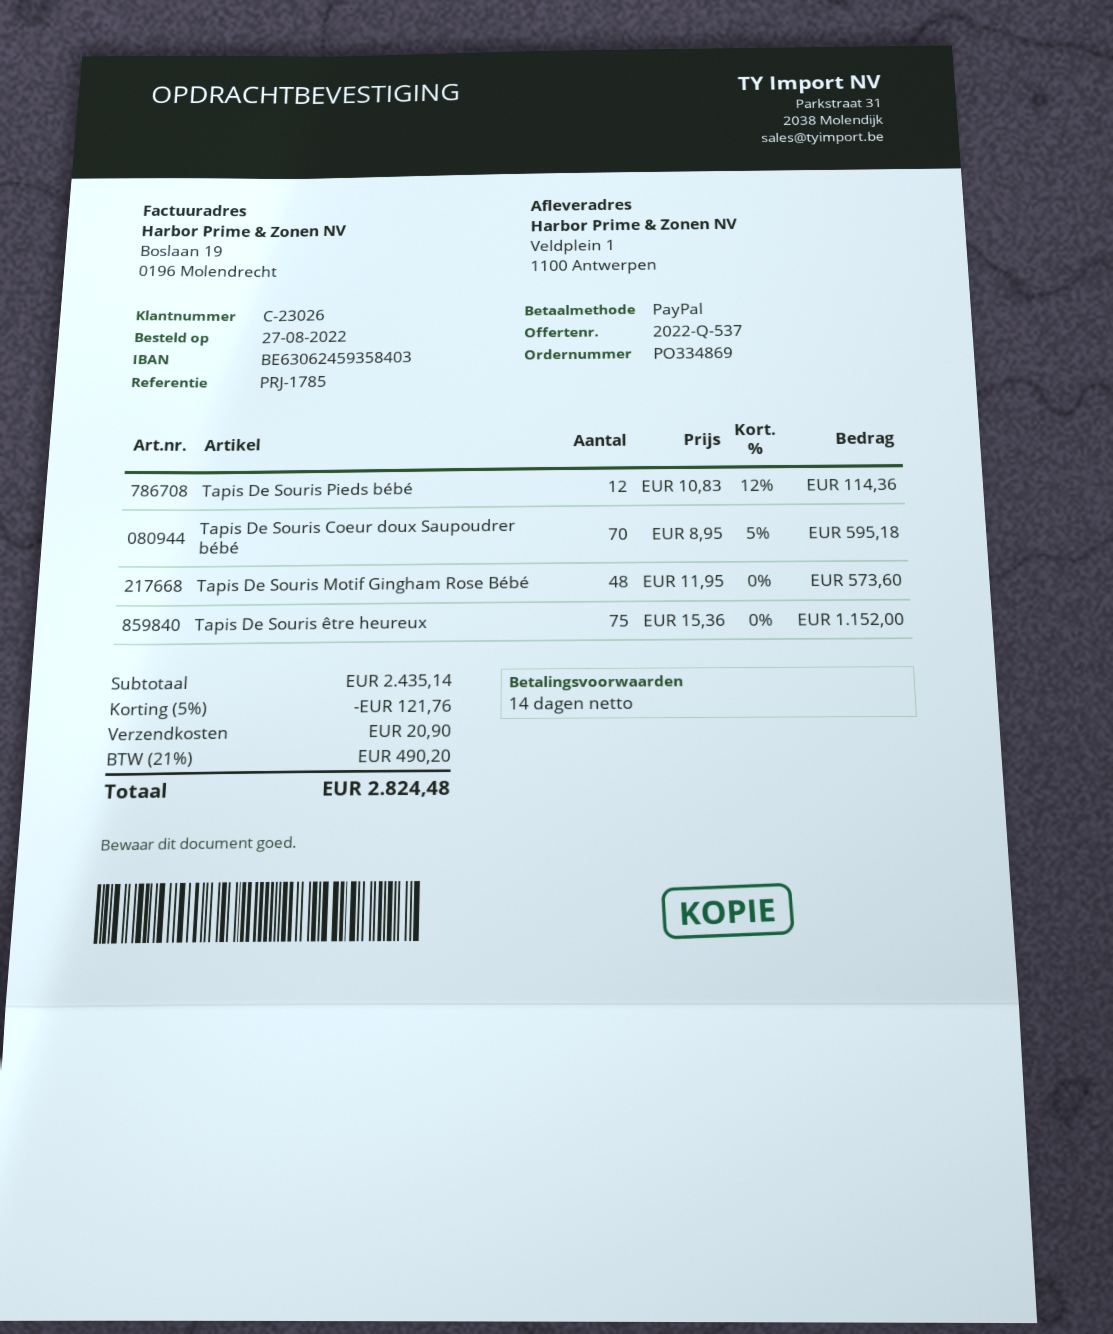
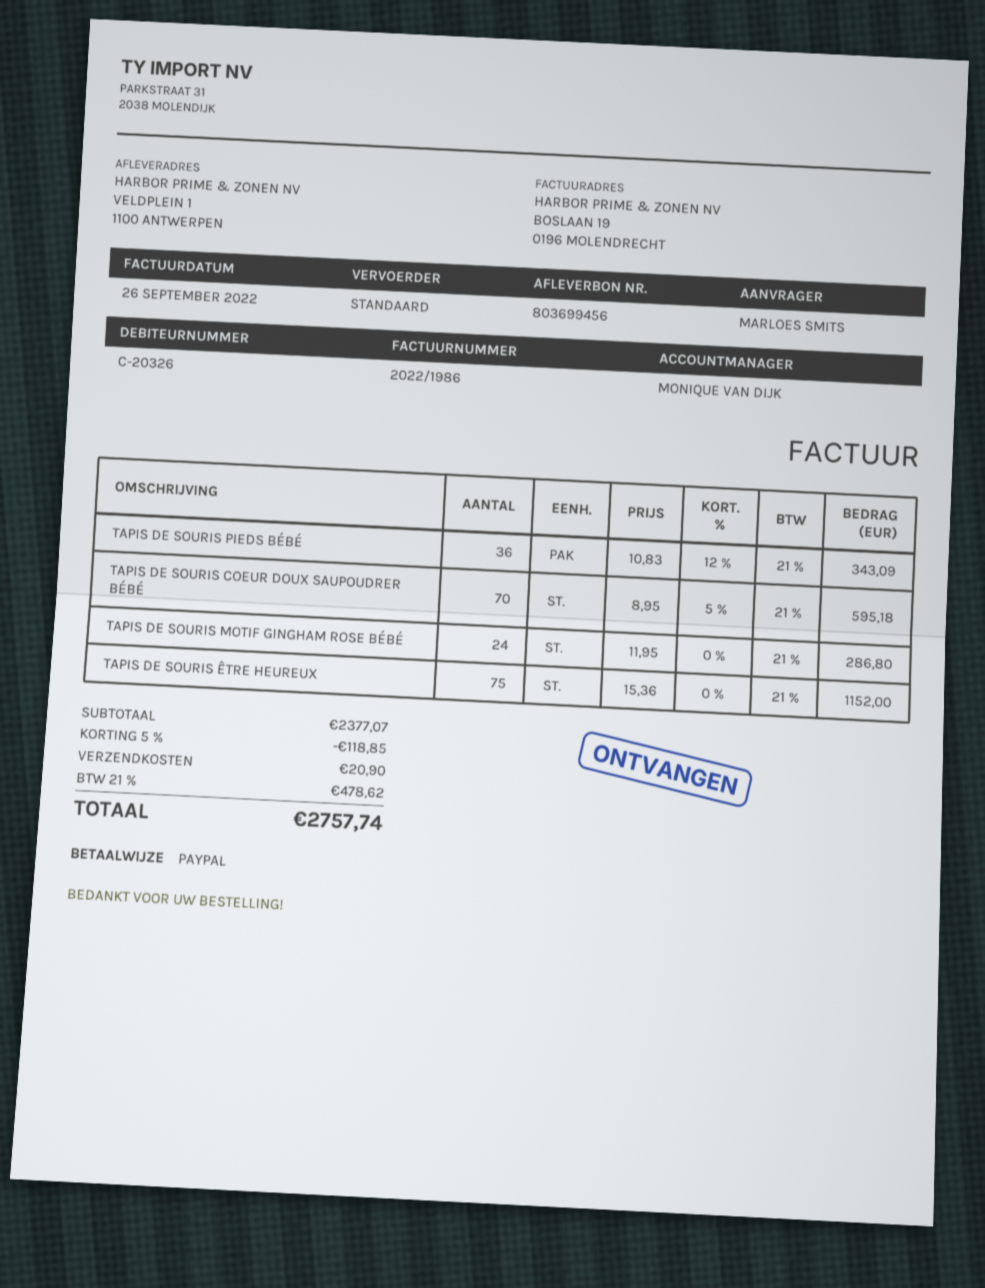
customer number: C-23026 -> C-20326
Tapis De Souris Pieds bébé: 12 x 10.83 - 12% = 114.36 -> 36 x 10.83 - 12% = 343.09
Tapis De Souris Motif Gingham Rose Bébé: 48 x 11.95 = 573.60 -> 24 x 11.95 = 286.80
subtotal: 2435.14 -> 2377.07
discount: 5% = 121.76 -> 5% = 118.85
tax: 21% = 490.20 -> 21% = 478.62
total: 2824.48 -> 2757.74

